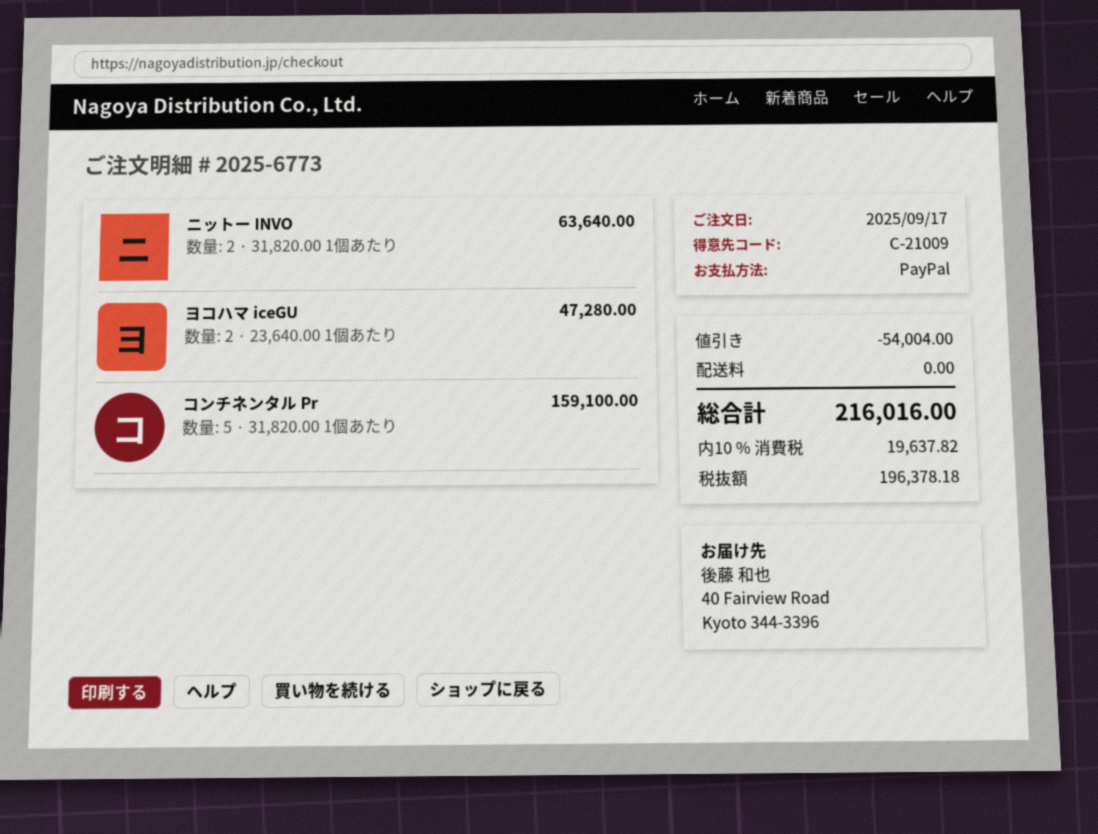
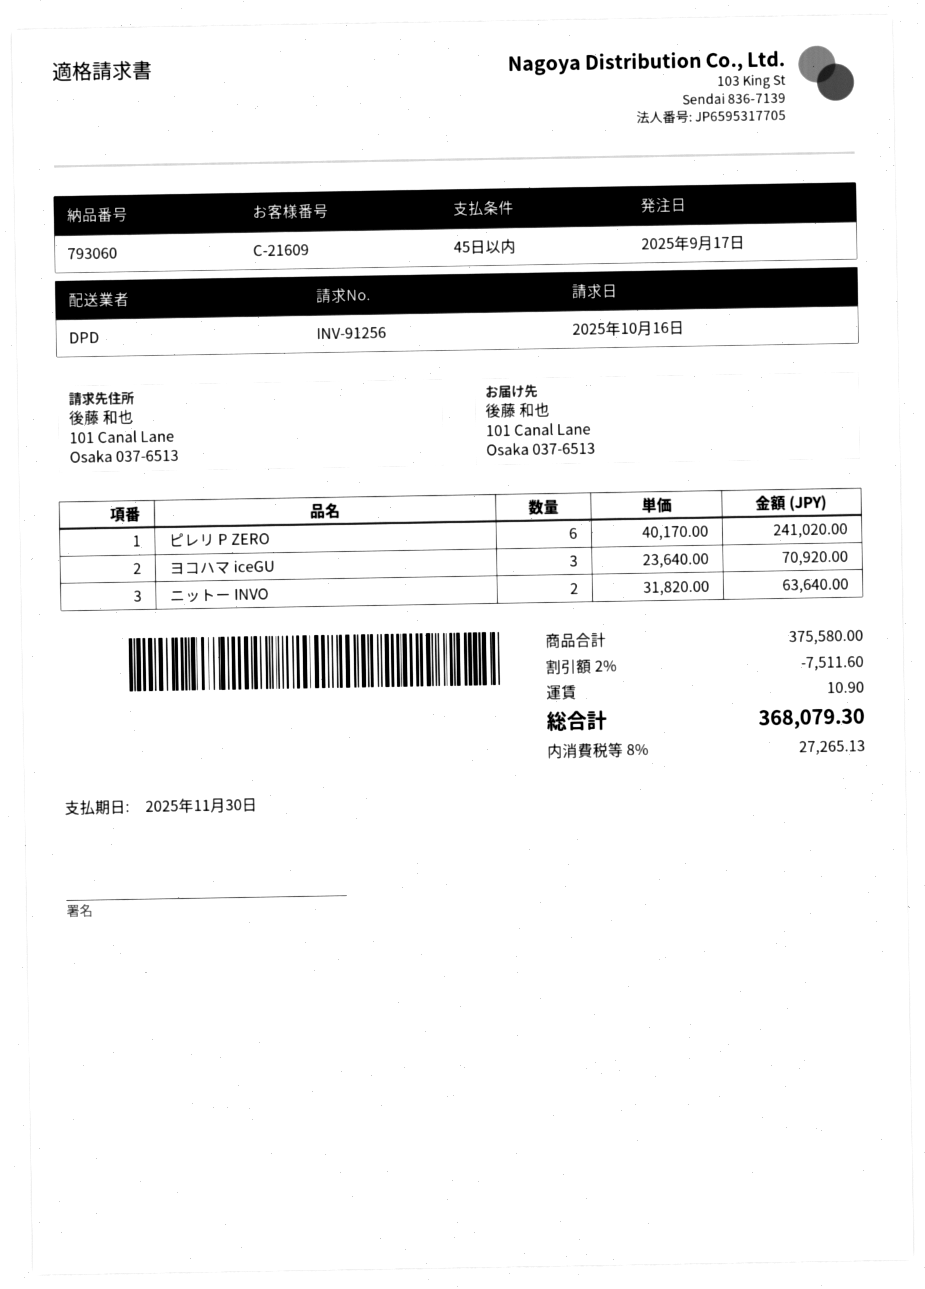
customer number: C-21009 -> C-21609
ship to: 40 Fairview Road, Kyoto 344-3396 -> 101 Canal Lane, Osaka 037-6513
ヨコハマ iceGU: 2 x 23640.00 = 47280.00 -> 3 x 23640.00 = 70920.00
コンチネンタル Pr: 5 x 31820.00 = 159100.00 -> none
ピレリ P ZERO: none -> 6 x 40170.00 = 241020.00
discount: 54004.00 -> 7511.60
shipping: 0.00 -> 10.90
tax: 10% = 19637.82 -> 8% = 27265.13
total: 216016.00 -> 368079.30

